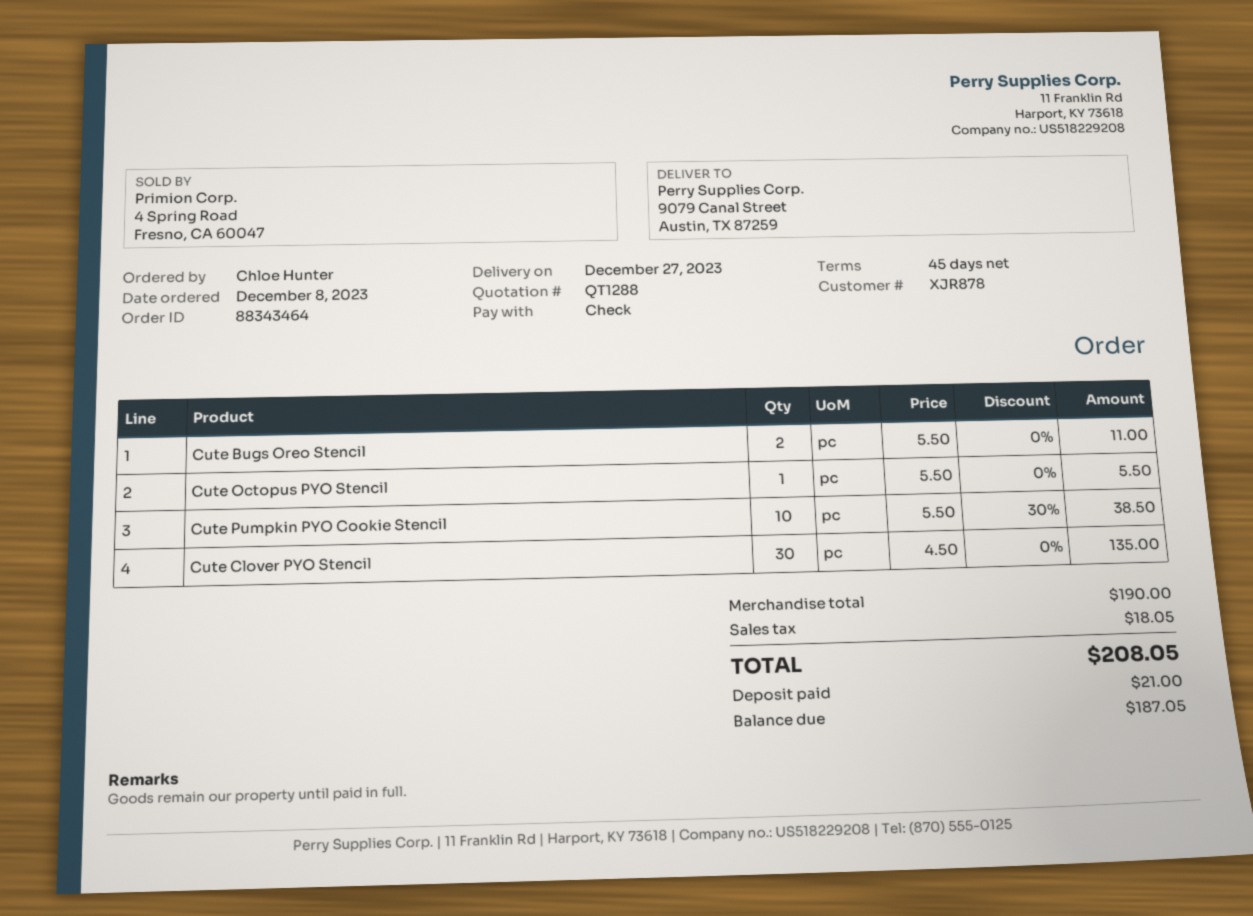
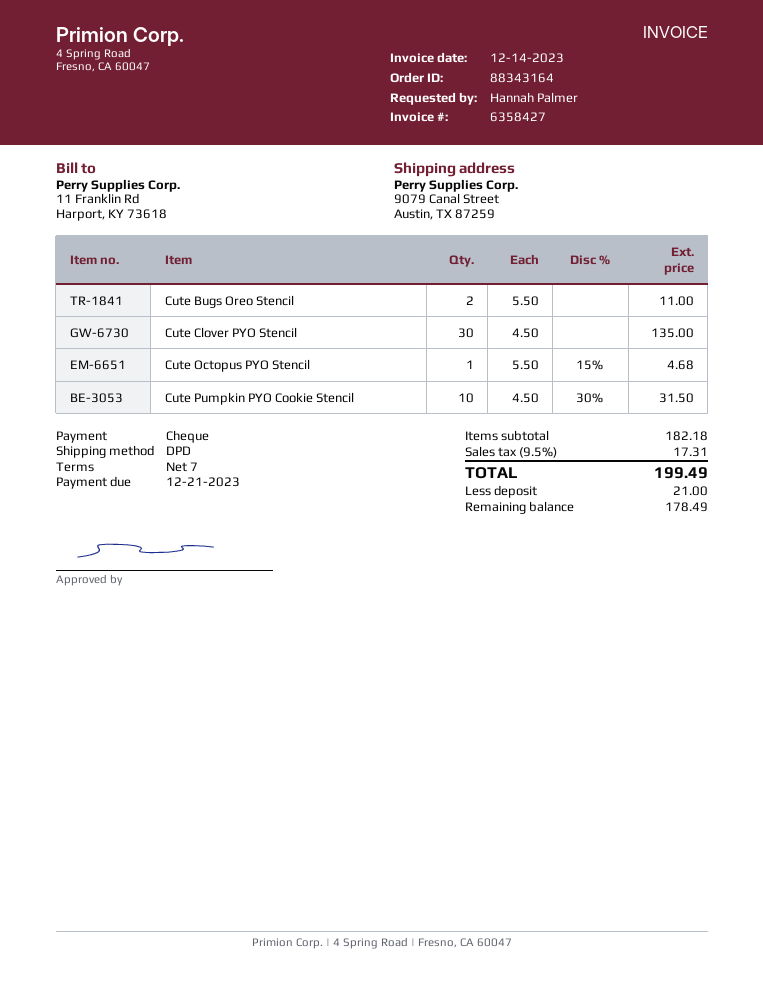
order number: 88343464 -> 88343164
payment terms: 45 days -> 7 days
ordered by: Chloe Hunter -> Hannah Palmer
Cute Octopus PYO Stencil: 1 x 5.50 = 5.50 -> 1 x 5.50 - 15% = 4.68
Cute Pumpkin PYO Cookie Stencil: 10 x 5.50 - 30% = 38.50 -> 10 x 4.50 - 30% = 31.50
subtotal: 190.00 -> 182.18
tax: 18.05 -> 17.31
total: 208.05 -> 199.49
balance: 187.05 -> 178.49

